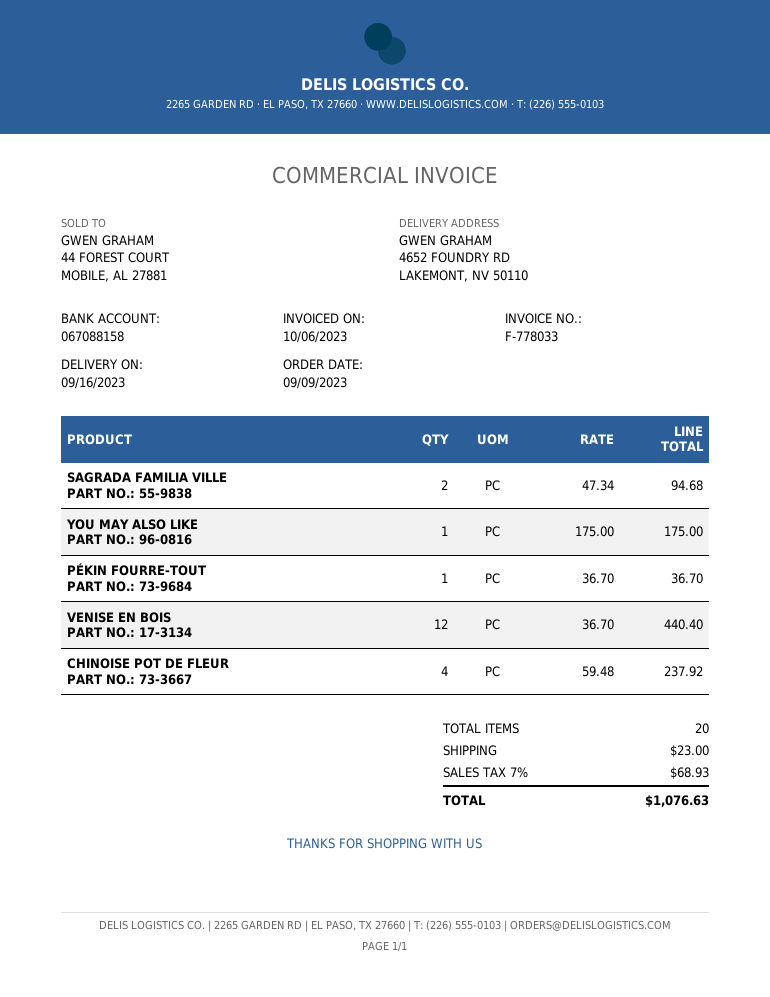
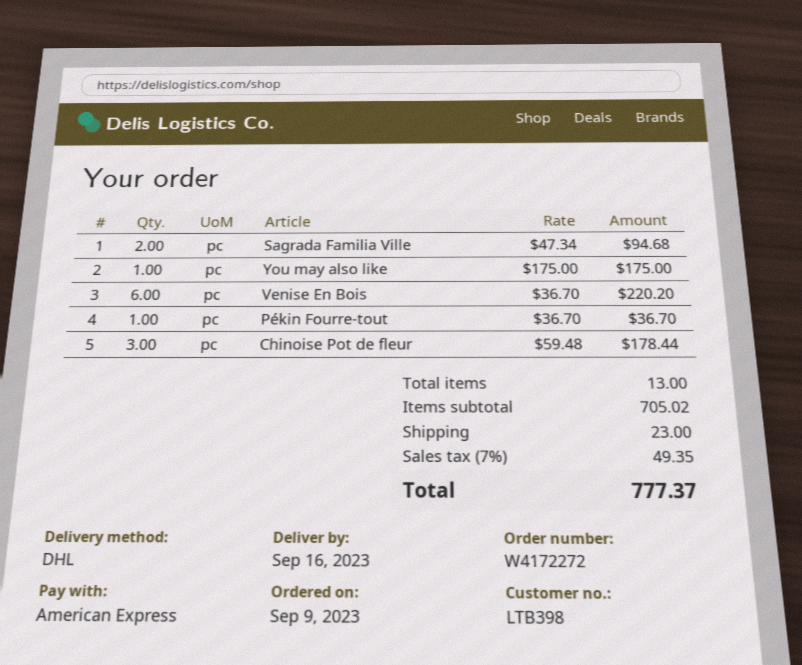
VENISE EN BOIS: 12 x 36.70 = 440.40 -> 6 x 36.70 = 220.20
CHINOISE POT DE FLEUR: 4 x 59.48 = 237.92 -> 3 x 59.48 = 178.44
total quantity: 20 -> 13
tax: 7% = 68.93 -> 7% = 49.35
total: 1076.63 -> 777.37

